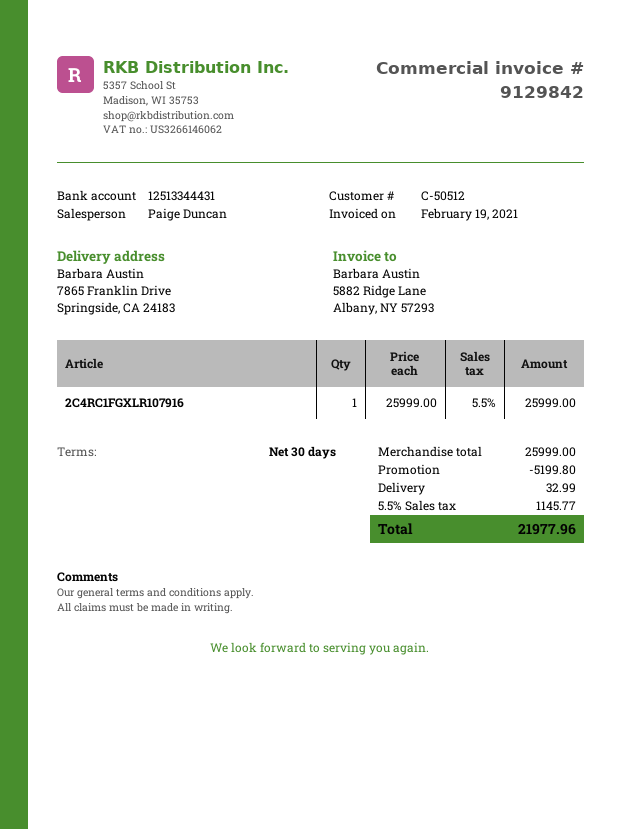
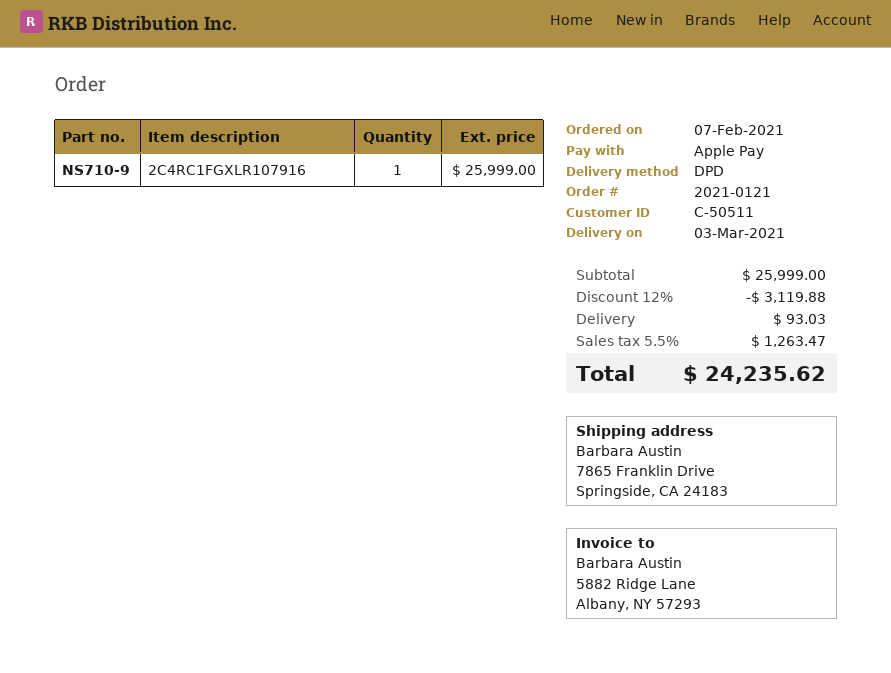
customer number: C-50512 -> C-50511
discount: 5199.80 -> 3119.88
shipping: 32.99 -> 93.03
tax: 5.5% = 1145.77 -> 5.5% = 1263.47
total: 21977.96 -> 24235.62

